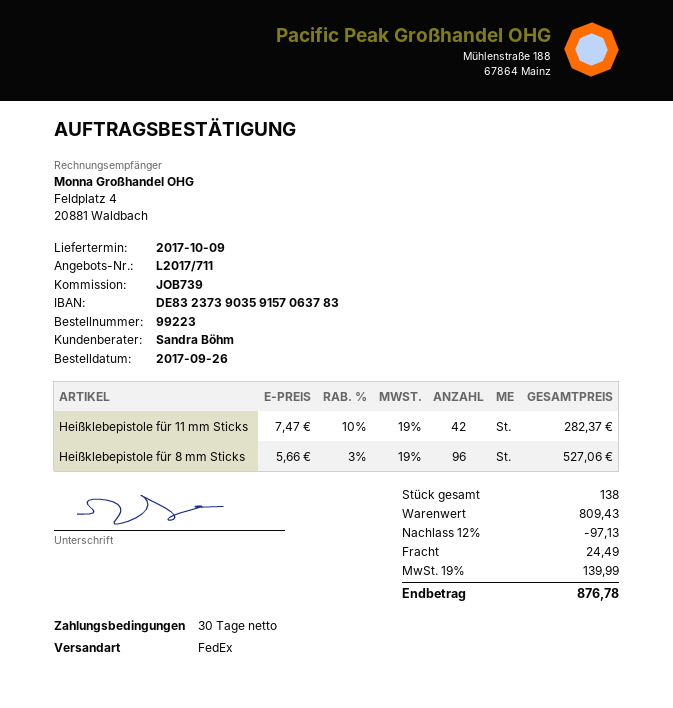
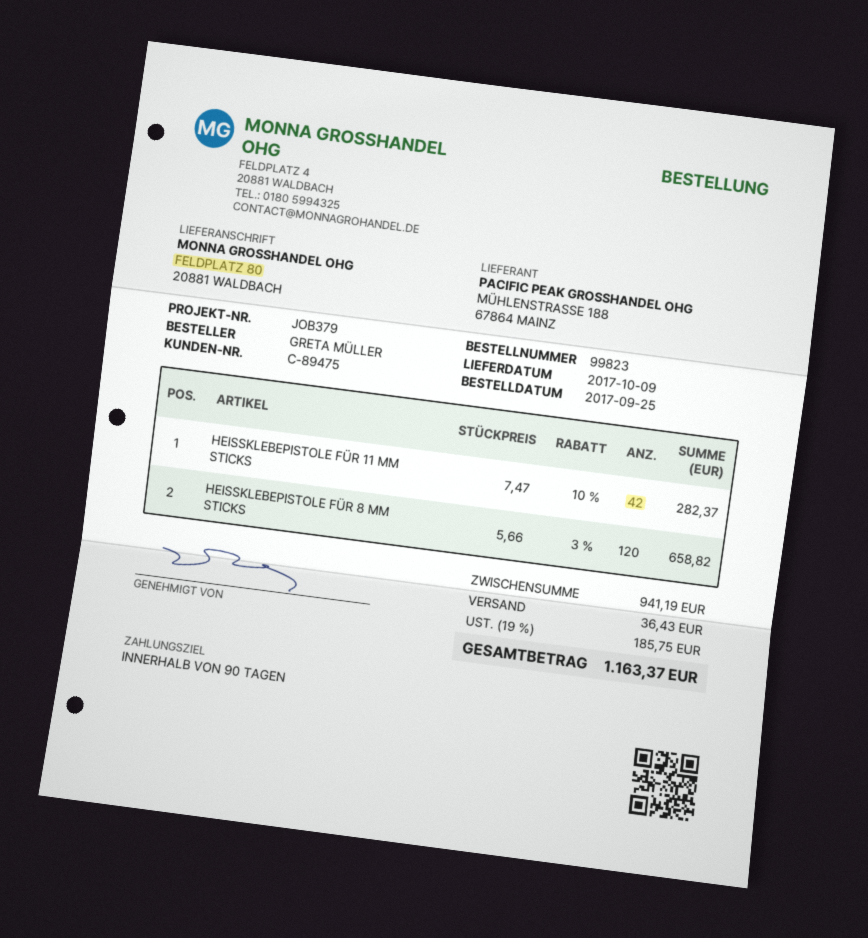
order number: 99223 -> 99823
order date: 2017-09-26 -> 2017-09-25
payment terms: 30 days -> 90 days
reference: JOB739 -> JOB379
Heißklebepistole für 8 mm Sticks: 96 x 5.66 - 3% = 527.06 -> 120 x 5.66 - 3% = 658.82
subtotal: 809.43 -> 941.19
discount: 12% = 97.13 -> none
shipping: 24.49 -> 36.43
tax: 19% = 139.99 -> 19% = 185.75
total: 876.78 -> 1163.37

